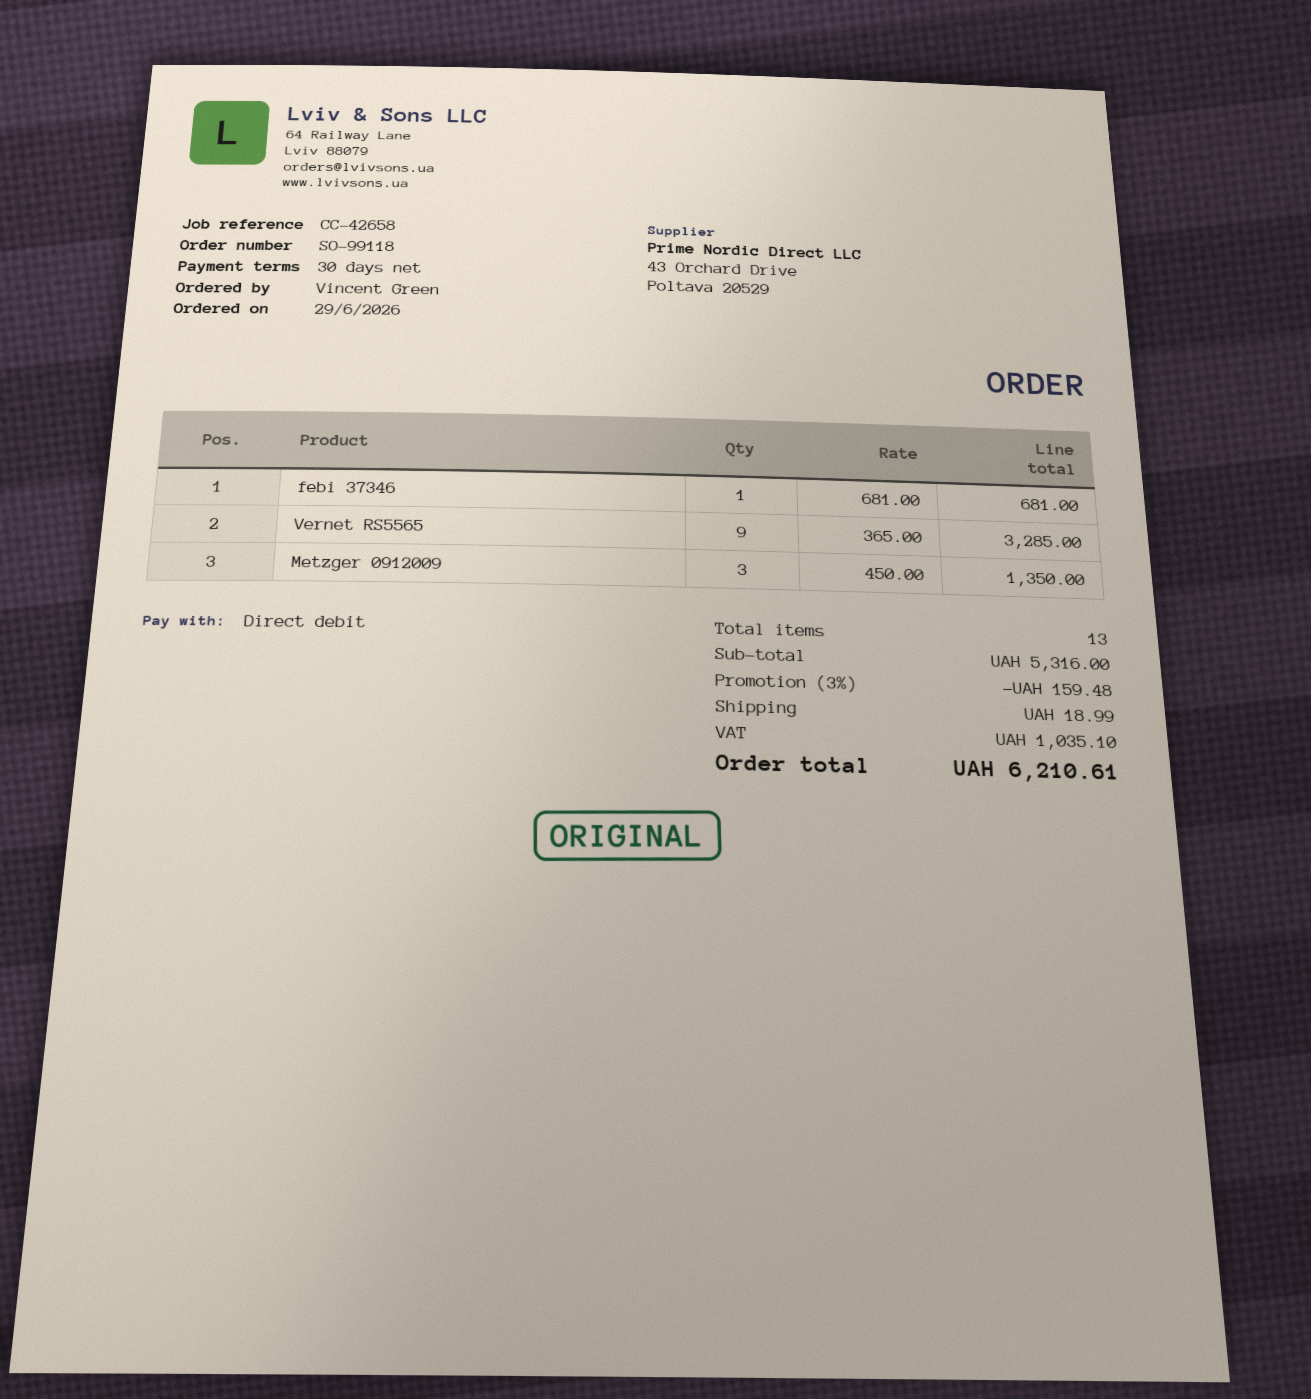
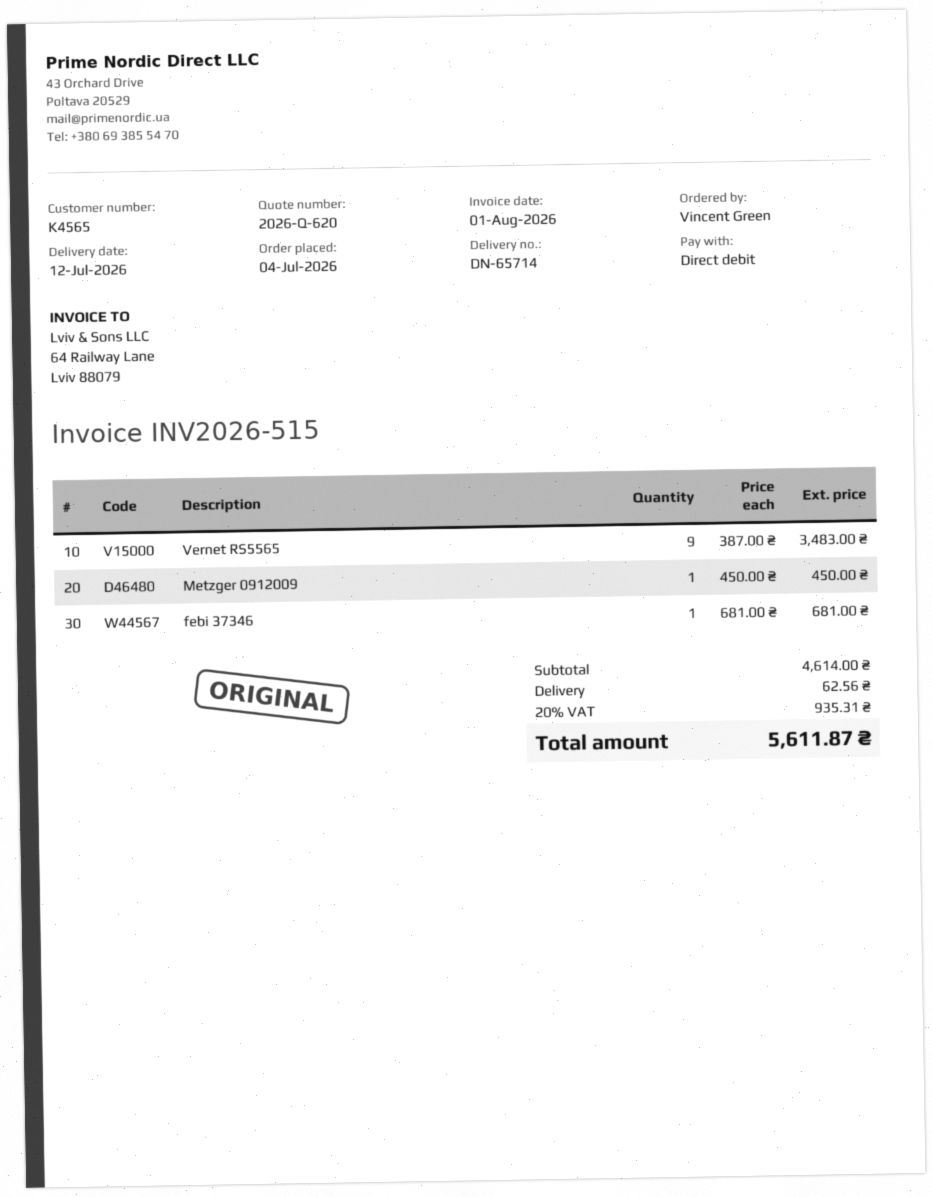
order date: 2026-06-29 -> 2026-07-04
Vernet RS5565: 9 x 365.00 = 3285.00 -> 9 x 387.00 = 3483.00
Metzger 0912009: 3 x 450.00 = 1350.00 -> 1 x 450.00 = 450.00
subtotal: 5316.00 -> 4614.00
discount: 3% = 159.48 -> none
shipping: 18.99 -> 62.56
tax: 1035.10 -> 935.31
total: 6210.61 -> 5611.87

